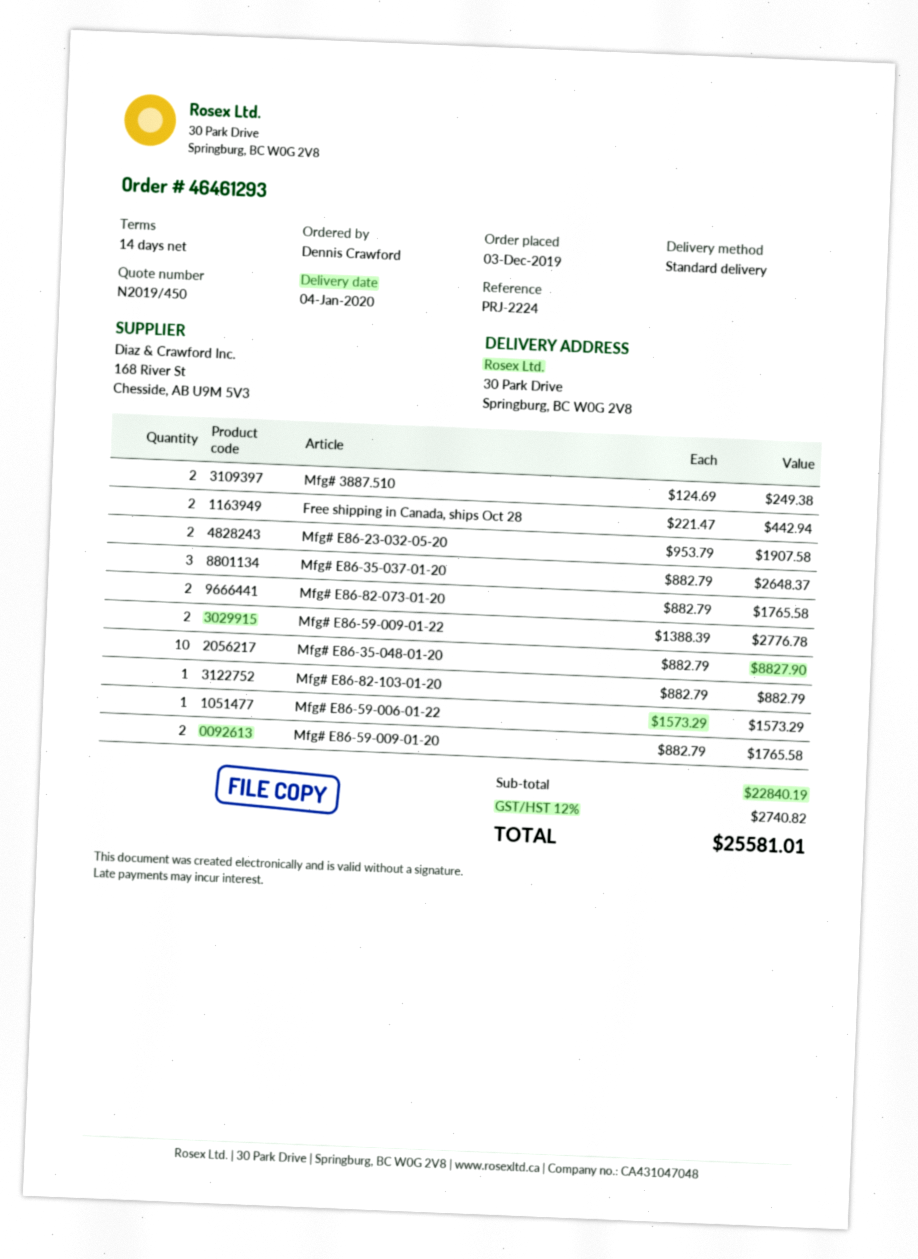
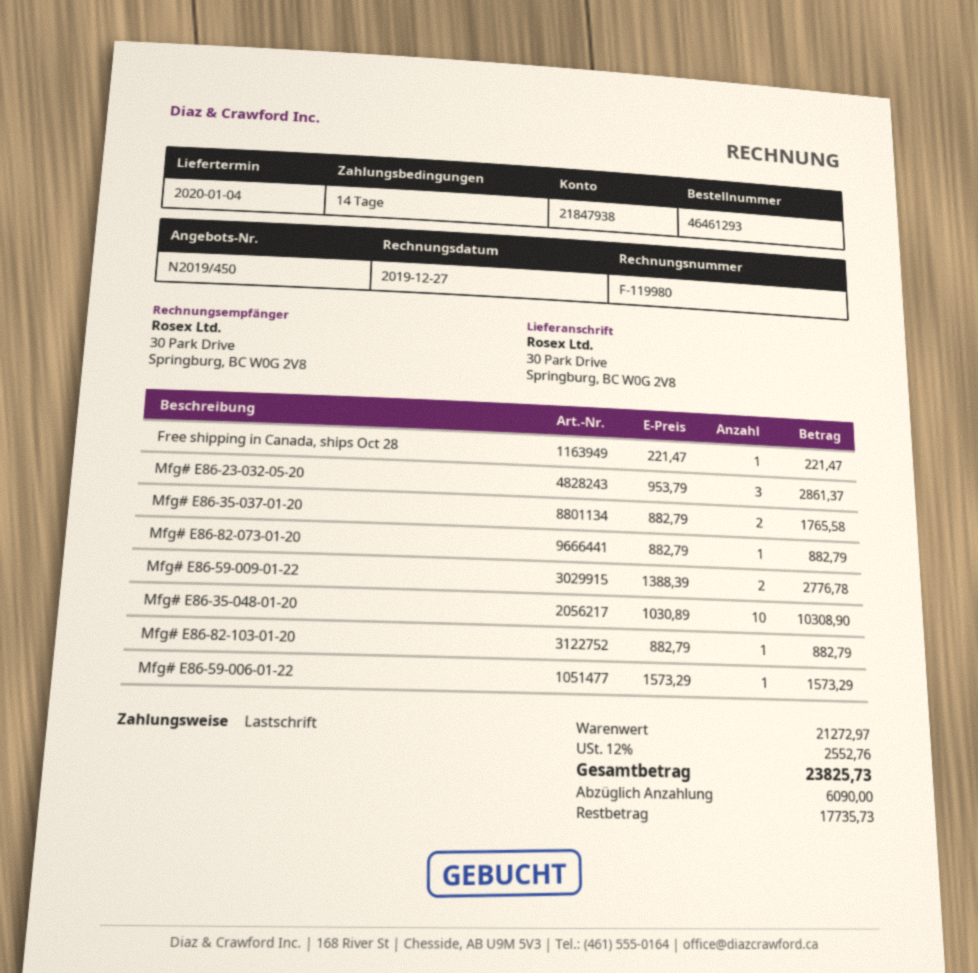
Mfg# 3887.510: 2 x 124.69 = 249.38 -> none
Free shipping in Canada, ships Oct 28: 2 x 221.47 = 442.94 -> 1 x 221.47 = 221.47
Mfg# E86-23-032-05-20: 2 x 953.79 = 1907.58 -> 3 x 953.79 = 2861.37
Mfg# E86-35-037-01-20: 3 x 882.79 = 2648.37 -> 2 x 882.79 = 1765.58
Mfg# E86-82-073-01-20: 2 x 882.79 = 1765.58 -> 1 x 882.79 = 882.79
Mfg# E86-35-048-01-20: 10 x 882.79 = 8827.90 -> 10 x 1030.89 = 10308.90
Mfg# E86-59-009-01-20: 2 x 882.79 = 1765.58 -> none
subtotal: 22840.19 -> 21272.97
tax: 12% = 2740.82 -> 12% = 2552.76
total: 25581.01 -> 23825.73

